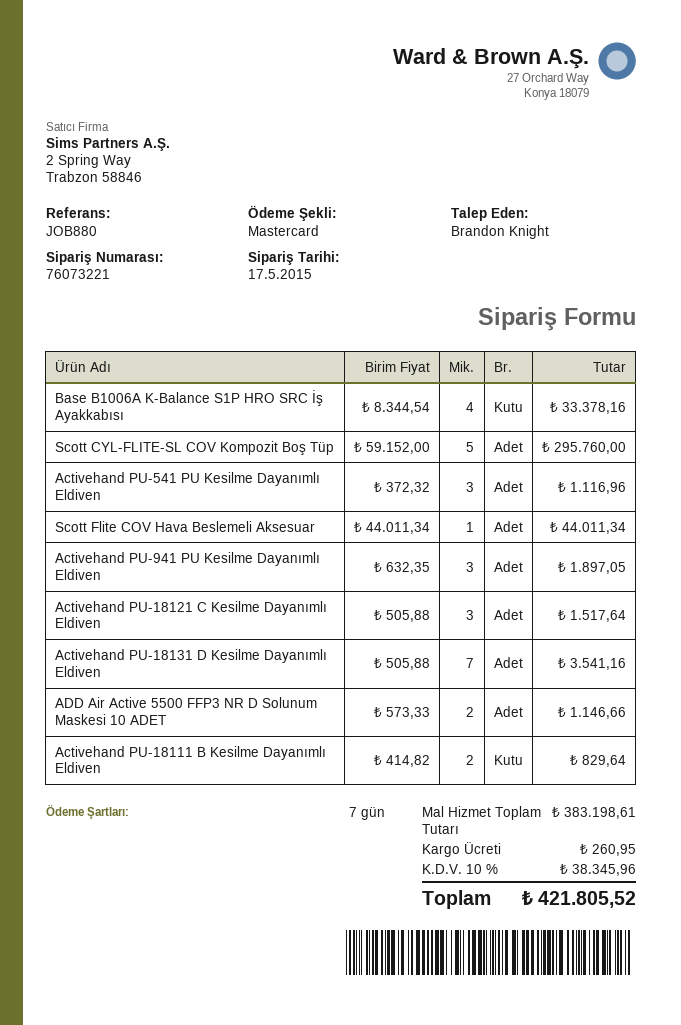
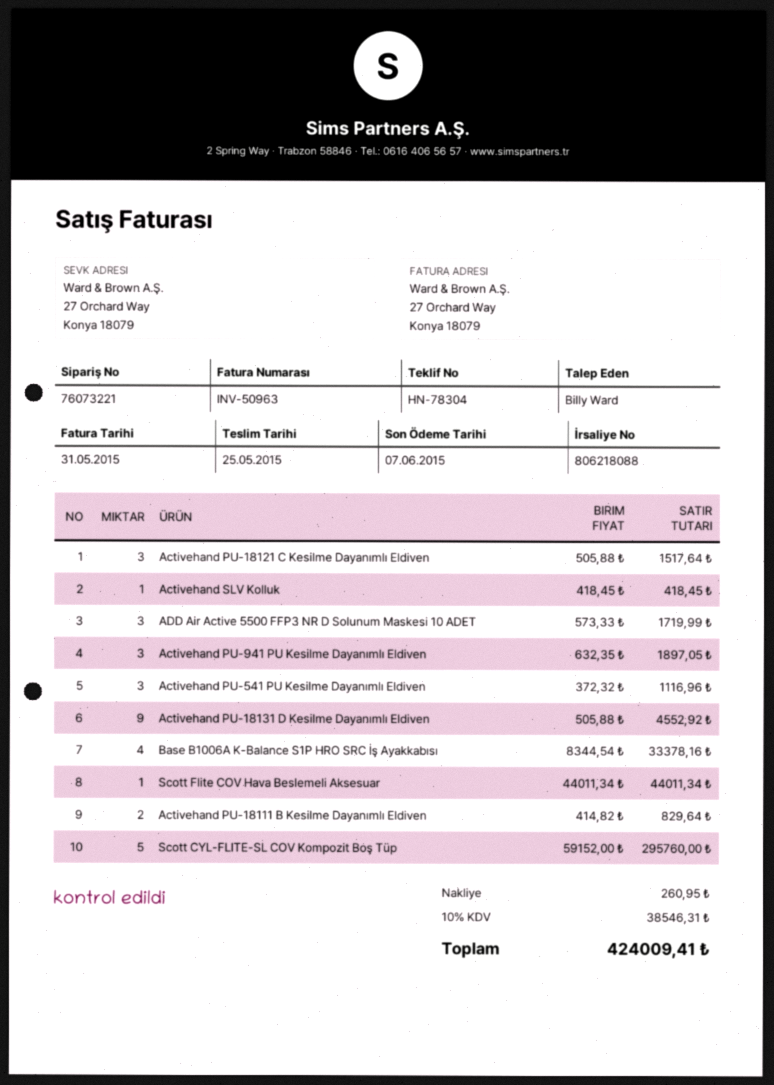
ordered by: Brandon Knight -> Billy Ward
Activehand PU-18131 D Kesilme Dayanımlı Eldiven: 7 x 505.88 = 3541.16 -> 9 x 505.88 = 4552.92
ADD Air Active 5500 FFP3 NR D Solunum Maskesi 10 ADET: 2 x 573.33 = 1146.66 -> 3 x 573.33 = 1719.99
Activehand SLV Kolluk: none -> 1 x 418.45 = 418.45
tax: 10% = 38345.96 -> 10% = 38546.31
total: 421805.52 -> 424009.41

